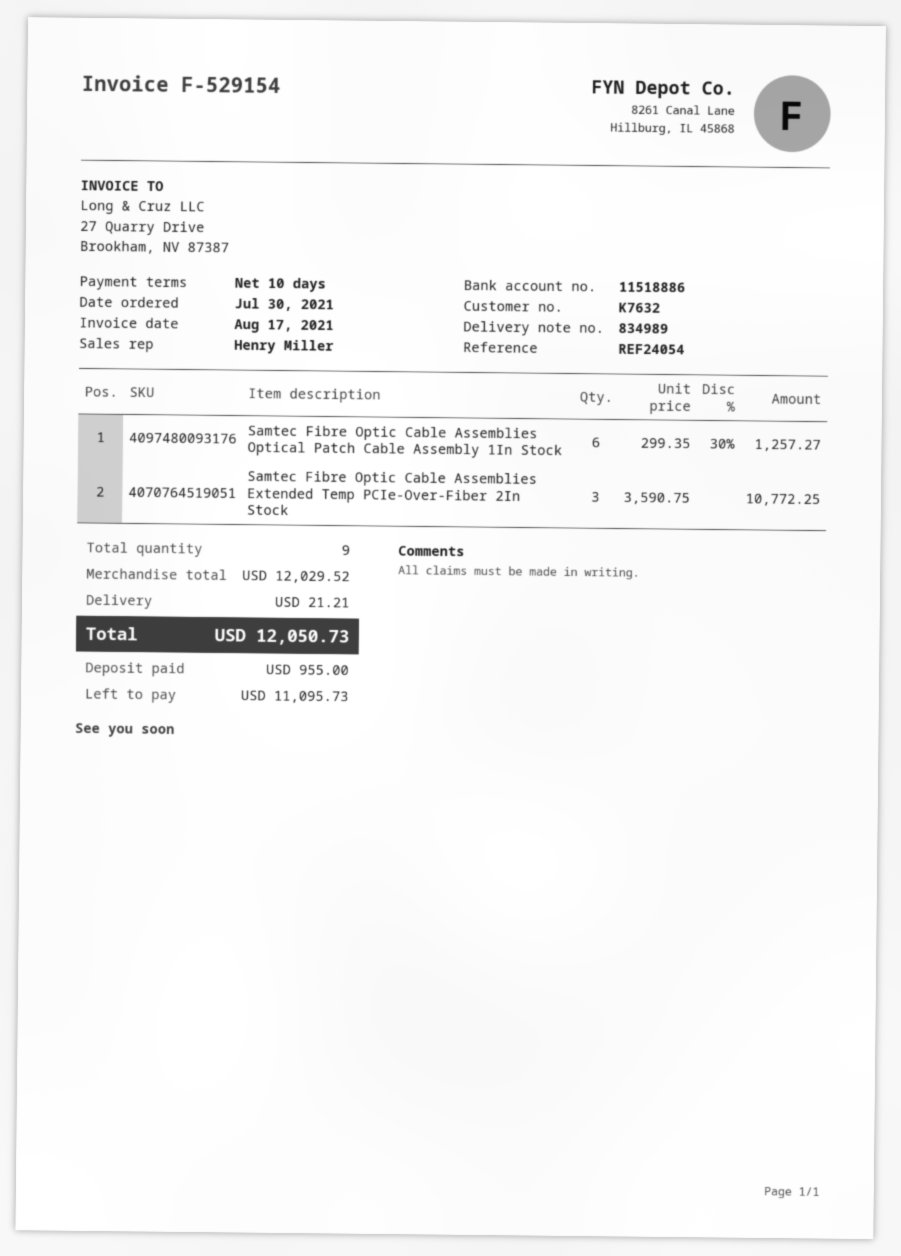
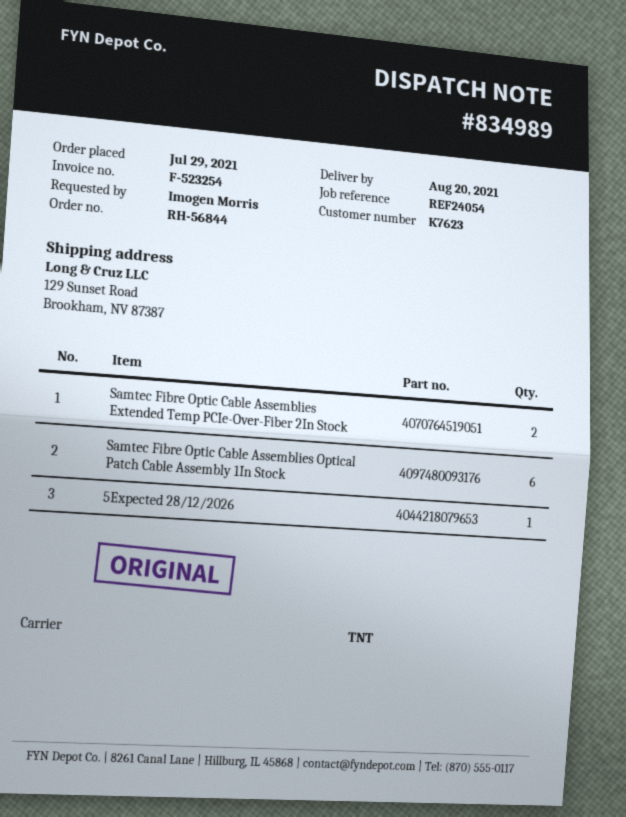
order date: 2021-07-30 -> 2021-07-29
invoice number: F-529154 -> F-523254
customer number: K7632 -> K7623
Samtec Fibre Optic Cable Assemblies Extended Temp PCIe-Over-Fiber 2In Stock: 3 -> 2
5Expected 28/12/2026: none -> 1

